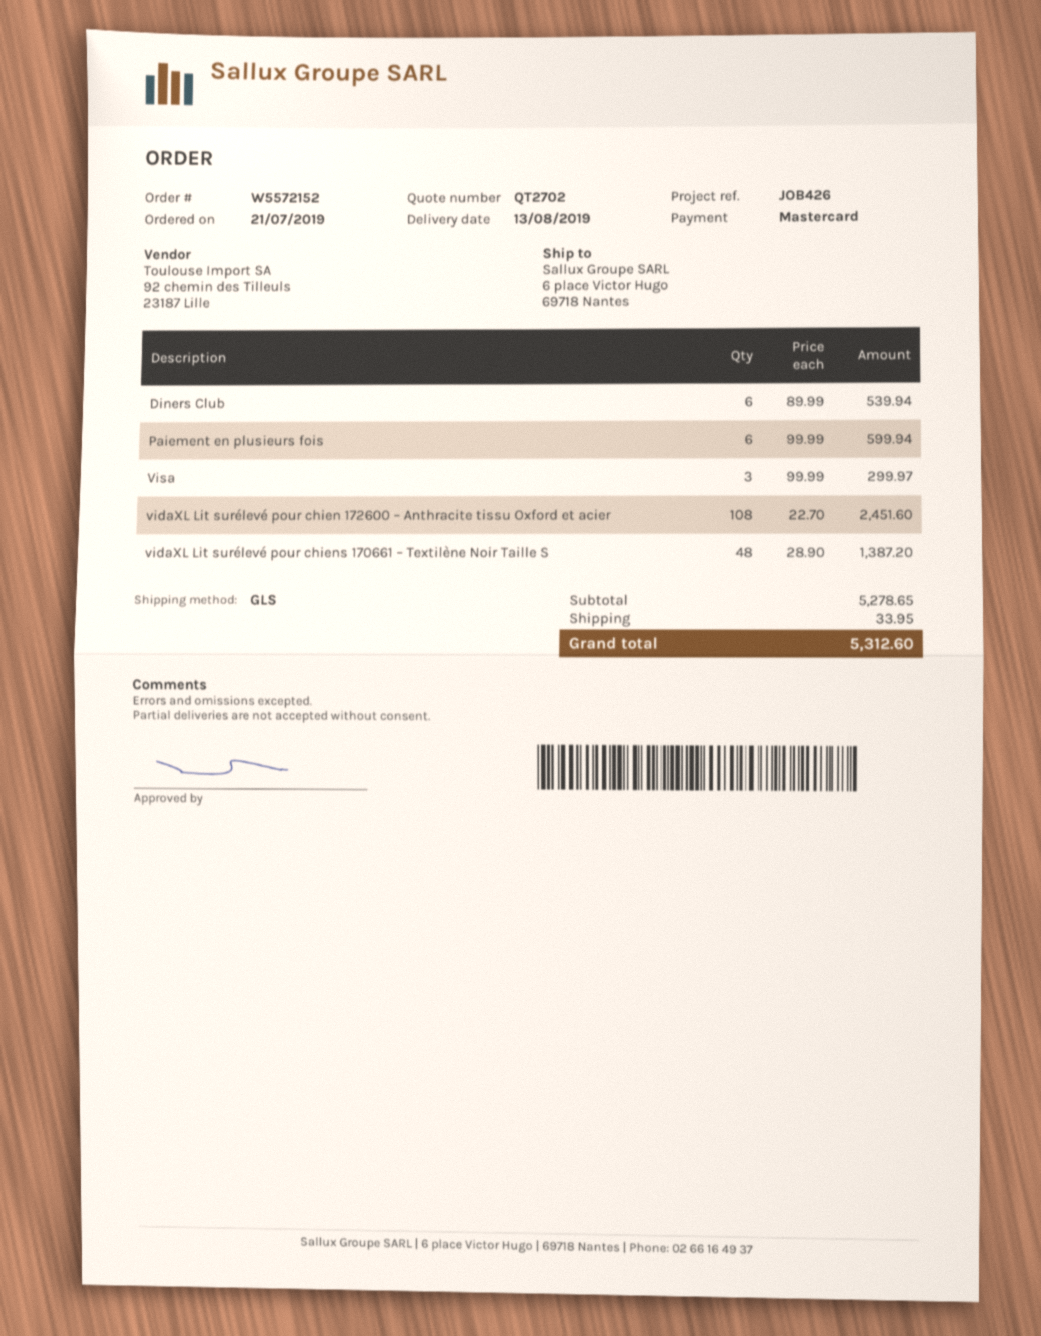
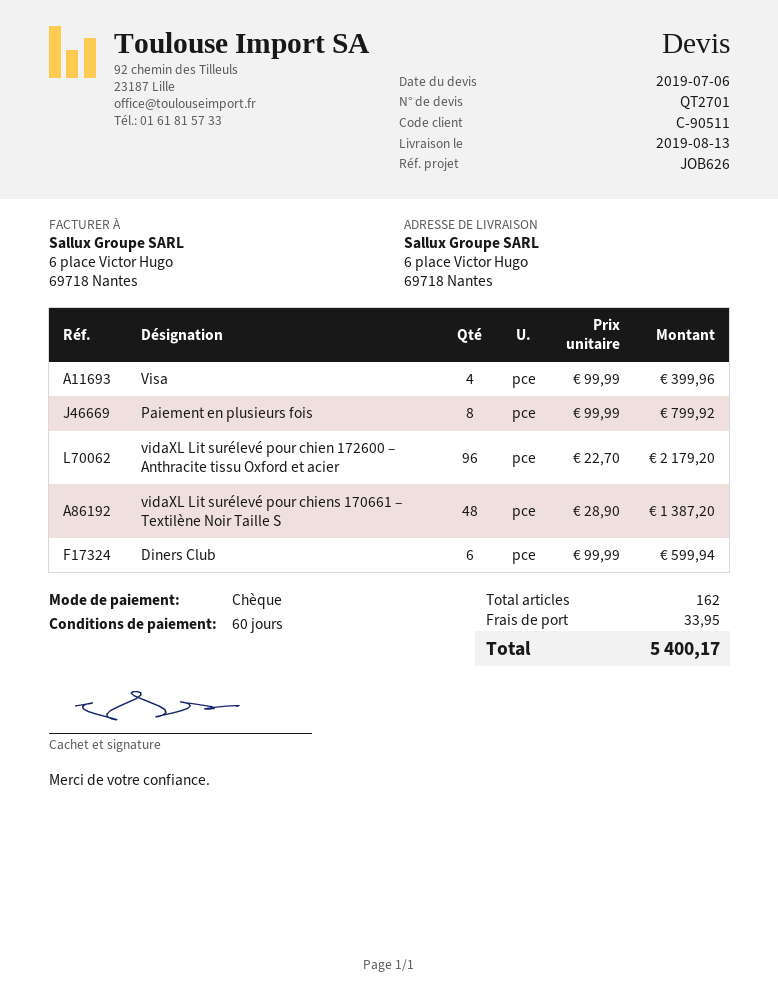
quote number: QT2702 -> QT2701
reference: JOB426 -> JOB626
payment method: Mastercard -> cheque
Diners Club: 6 x 89.99 = 539.94 -> 6 x 99.99 = 599.94
Paiement en plusieurs fois: 6 x 99.99 = 599.94 -> 8 x 99.99 = 799.92
Visa: 3 x 99.99 = 299.97 -> 4 x 99.99 = 399.96
vidaXL Lit surélevé pour chien 172600 – Anthracite tissu Oxford et acier: 108 x 22.70 = 2451.60 -> 96 x 22.70 = 2179.20
total: 5312.60 -> 5400.17

